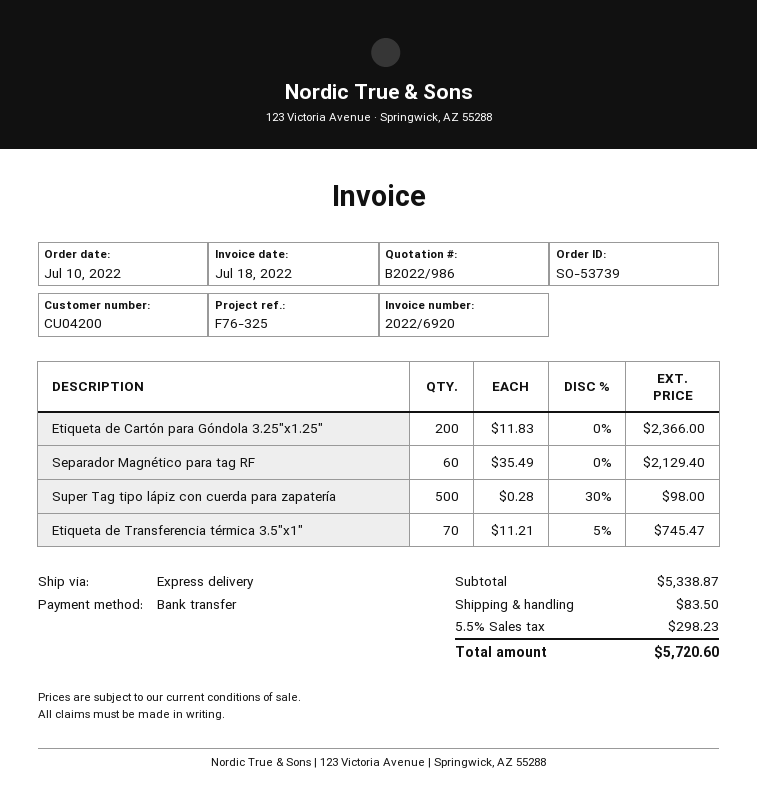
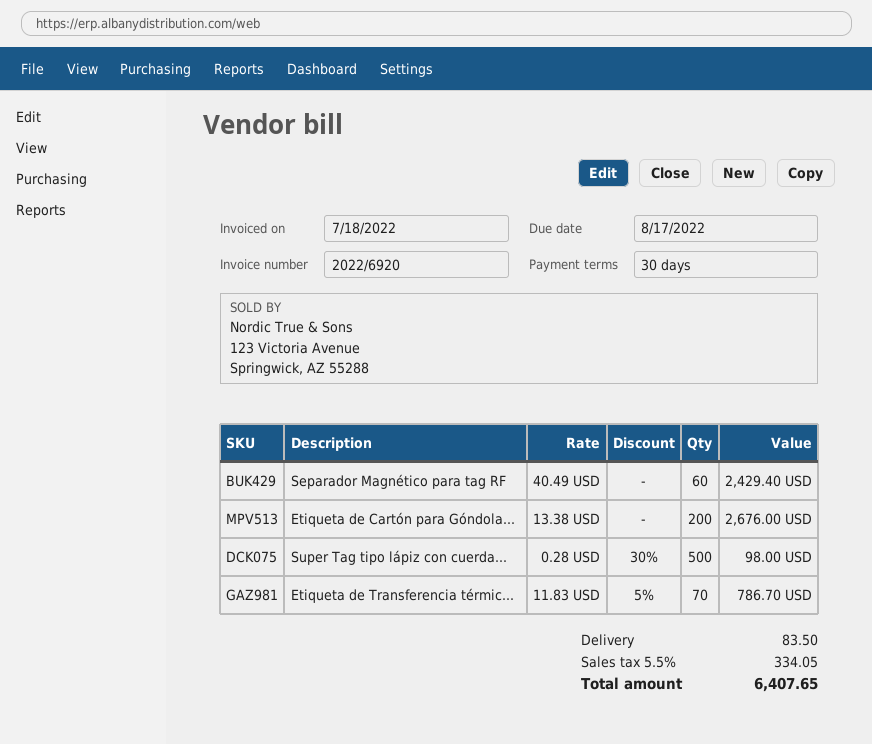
Etiqueta de Cartón para Góndola 3.25″x1.25″: 200 x 11.83 = 2366.00 -> 200 x 13.38 = 2676.00
Separador Magnético para tag RF: 60 x 35.49 = 2129.40 -> 60 x 40.49 = 2429.40
Etiqueta de Transferencia térmica 3.5″x1″: 70 x 11.21 - 5% = 745.47 -> 70 x 11.83 - 5% = 786.70
tax: 5.5% = 298.23 -> 5.5% = 334.05
total: 5720.60 -> 6407.65

